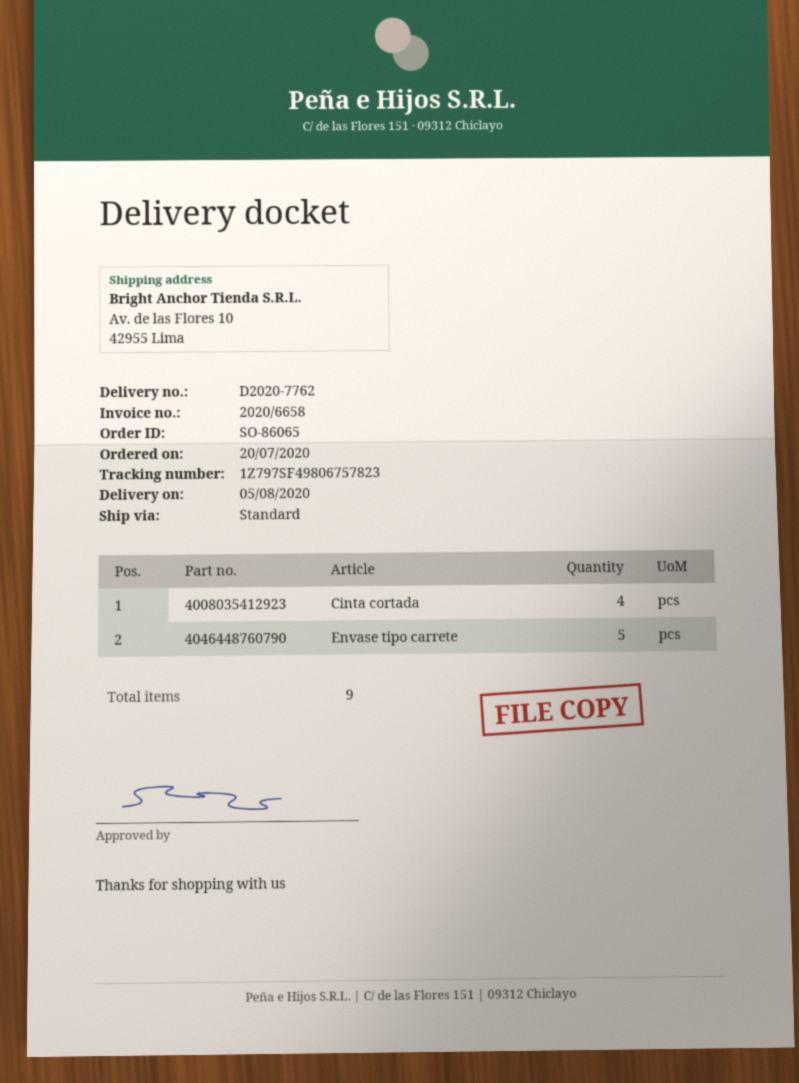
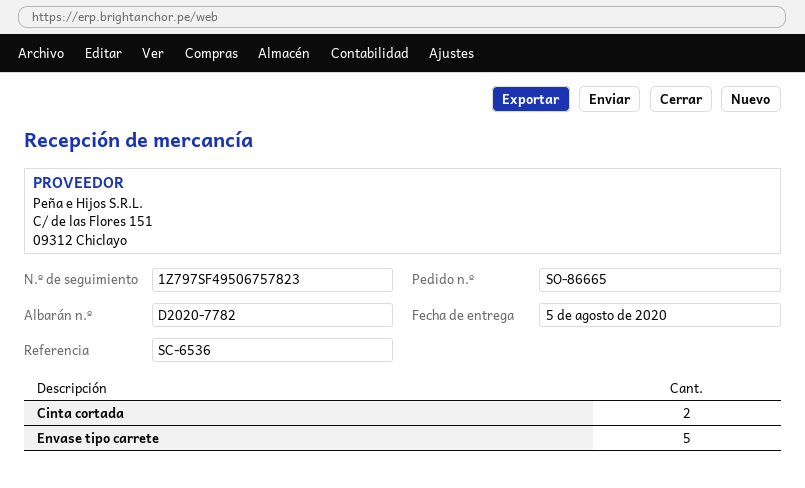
order number: SO-86065 -> SO-86665
delivery note number: D2020-7762 -> D2020-7782
tracking number: 1Z797SF49806757823 -> 1Z797SF49506757823
Cinta cortada: 4 -> 2

